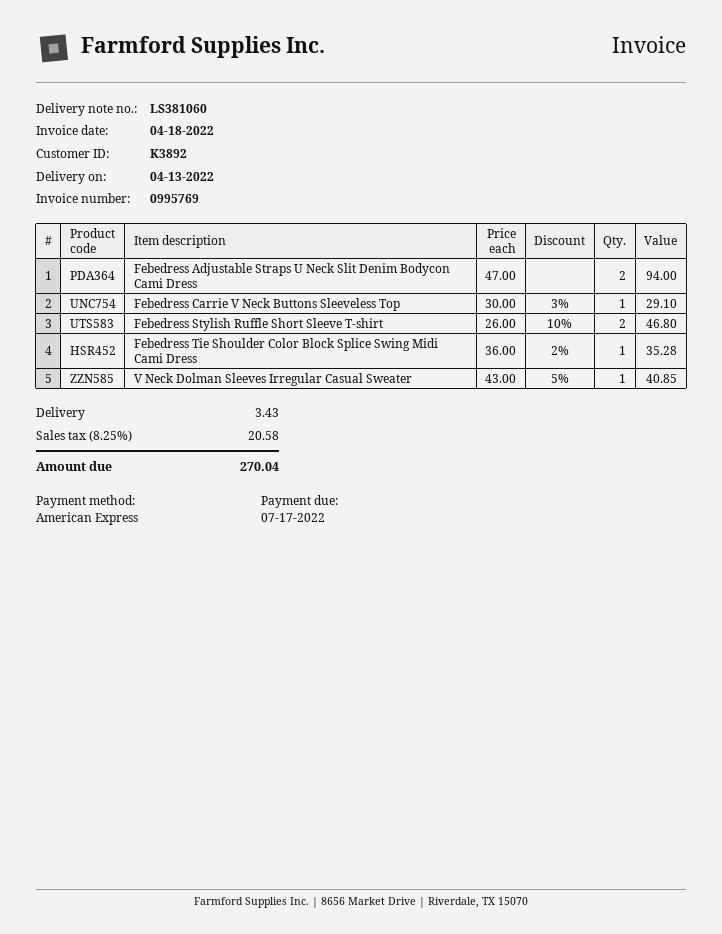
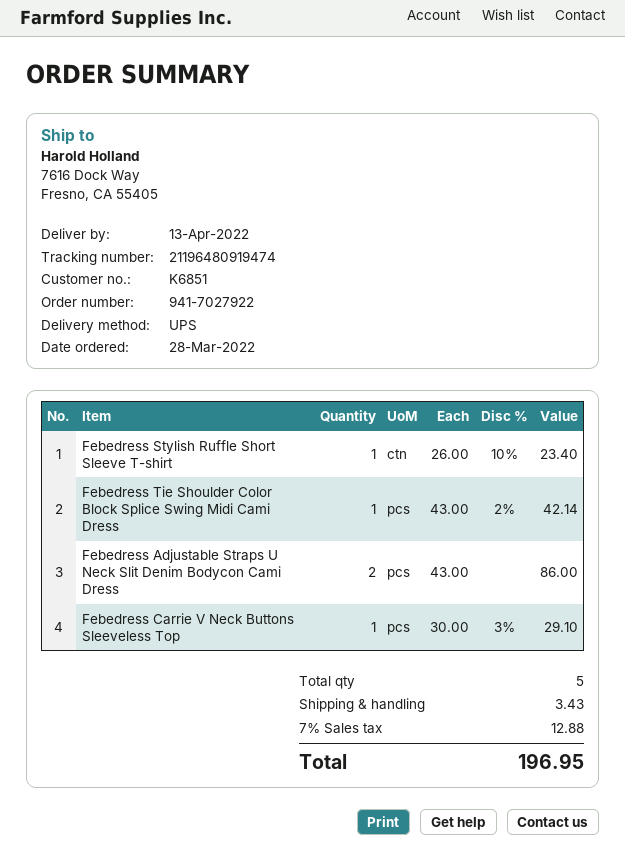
customer number: K3892 -> K6851
Febedress Adjustable Straps U Neck Slit Denim Bodycon Cami Dress: 2 x 47.00 = 94.00 -> 2 x 43.00 = 86.00
Febedress Stylish Ruffle Short Sleeve T-shirt: 2 x 26.00 - 10% = 46.80 -> 1 x 26.00 - 10% = 23.40
Febedress Tie Shoulder Color Block Splice Swing Midi Cami Dress: 1 x 36.00 - 2% = 35.28 -> 1 x 43.00 - 2% = 42.14
V Neck Dolman Sleeves Irregular Casual Sweater: 1 x 43.00 - 5% = 40.85 -> none
tax: 8.25% = 20.58 -> 7% = 12.88
total: 270.04 -> 196.95

